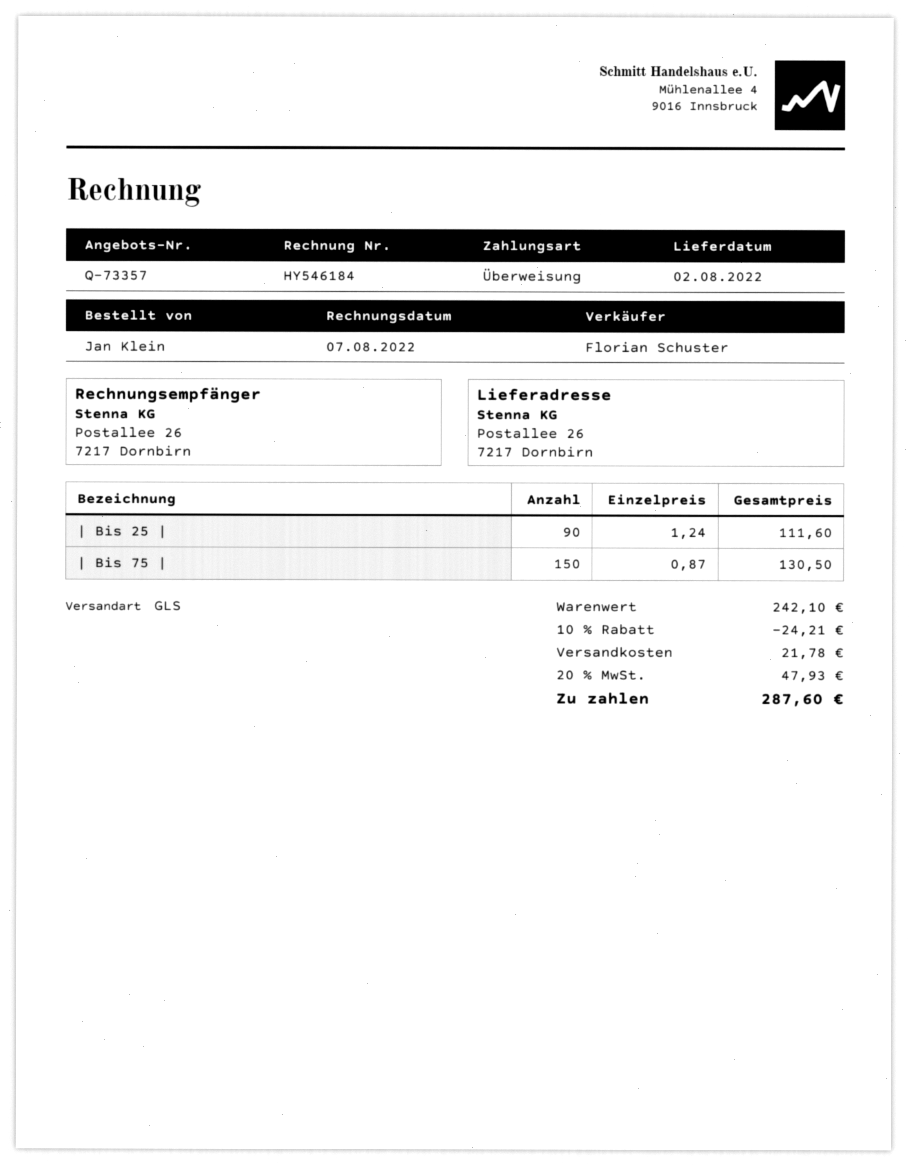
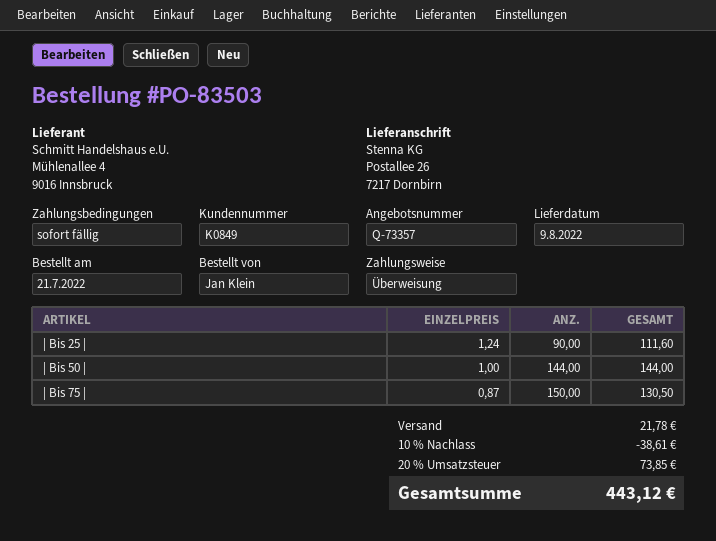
delivery date: 2022-08-02 -> 2022-08-09
| Bis 50 |: none -> 144 x 1.00 = 144.00
discount: 10% = 24.21 -> 10% = 38.61
tax: 20% = 47.93 -> 20% = 73.85
total: 287.60 -> 443.12

